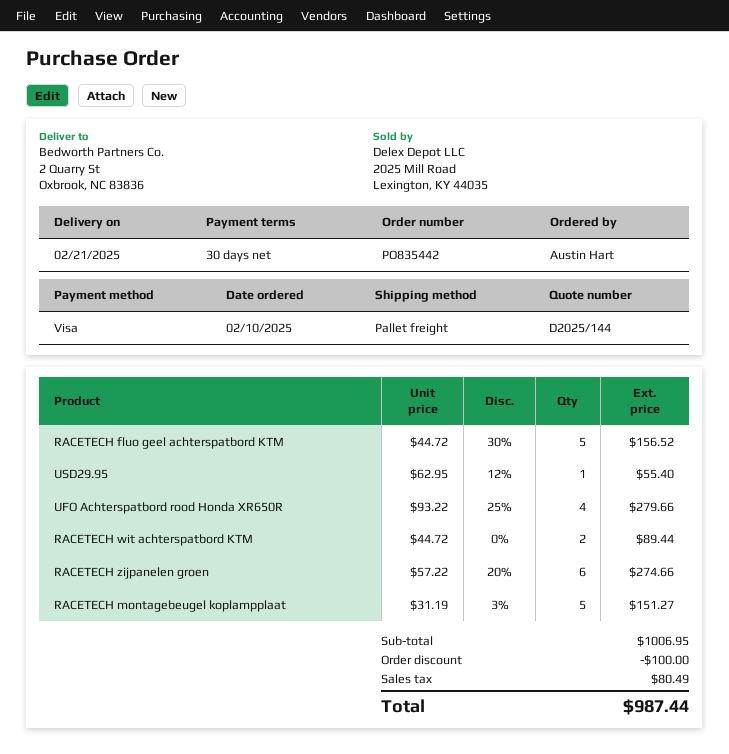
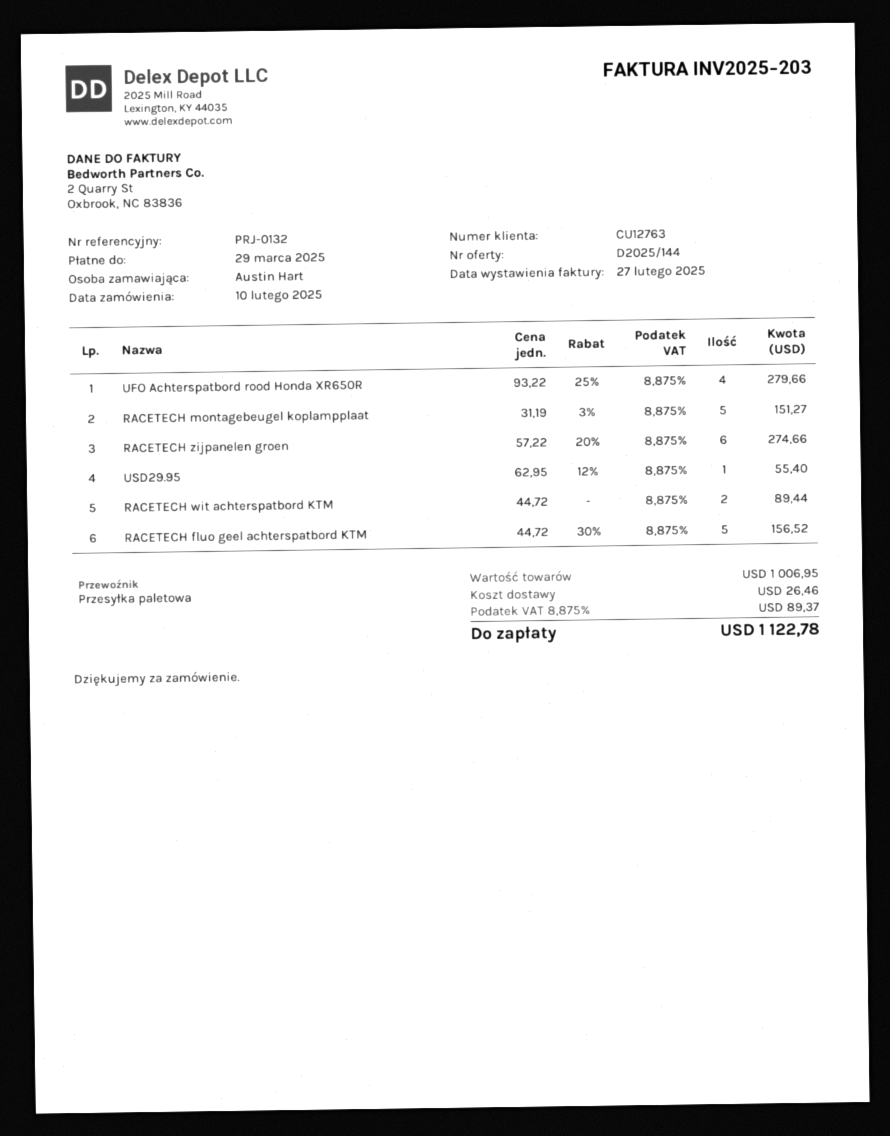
discount: 100.00 -> none
shipping: none -> 26.46
tax: 80.49 -> 89.37
total: 987.44 -> 1122.78

